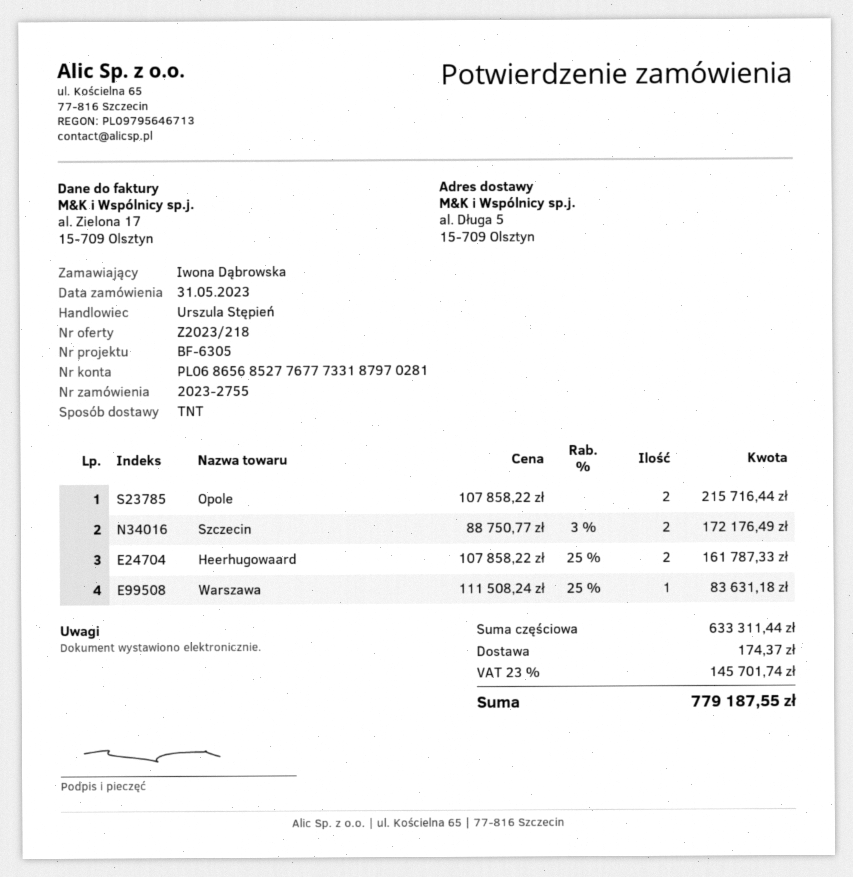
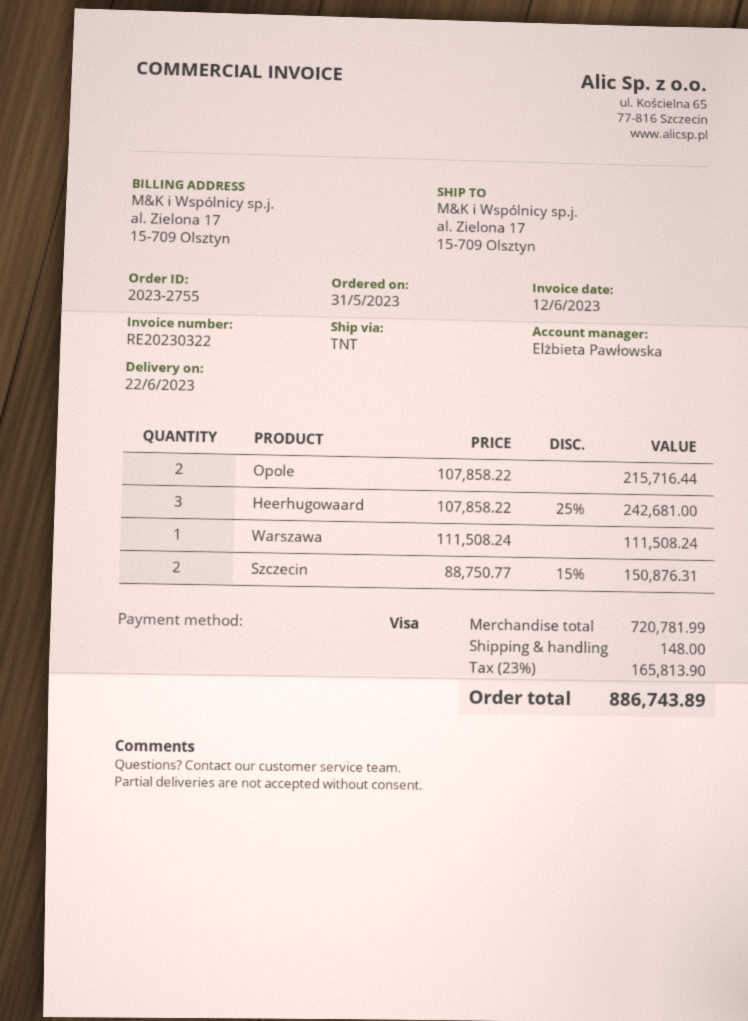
sales rep: Urszula Stępień -> Elżbieta Pawłowska
ship to: al. Długa 5, 15-709 Olsztyn -> al. Zielona 17, 15-709 Olsztyn
Szczecin: 2 x 88750.77 - 3% = 172176.49 -> 2 x 88750.77 - 15% = 150876.31
Heerhugowaard: 2 x 107858.22 - 25% = 161787.33 -> 3 x 107858.22 - 25% = 242681.00
Warszawa: 1 x 111508.24 - 25% = 83631.18 -> 1 x 111508.24 = 111508.24
subtotal: 633311.44 -> 720781.99
shipping: 174.37 -> 148.00
tax: 23% = 145701.74 -> 23% = 165813.90
total: 779187.55 -> 886743.89

